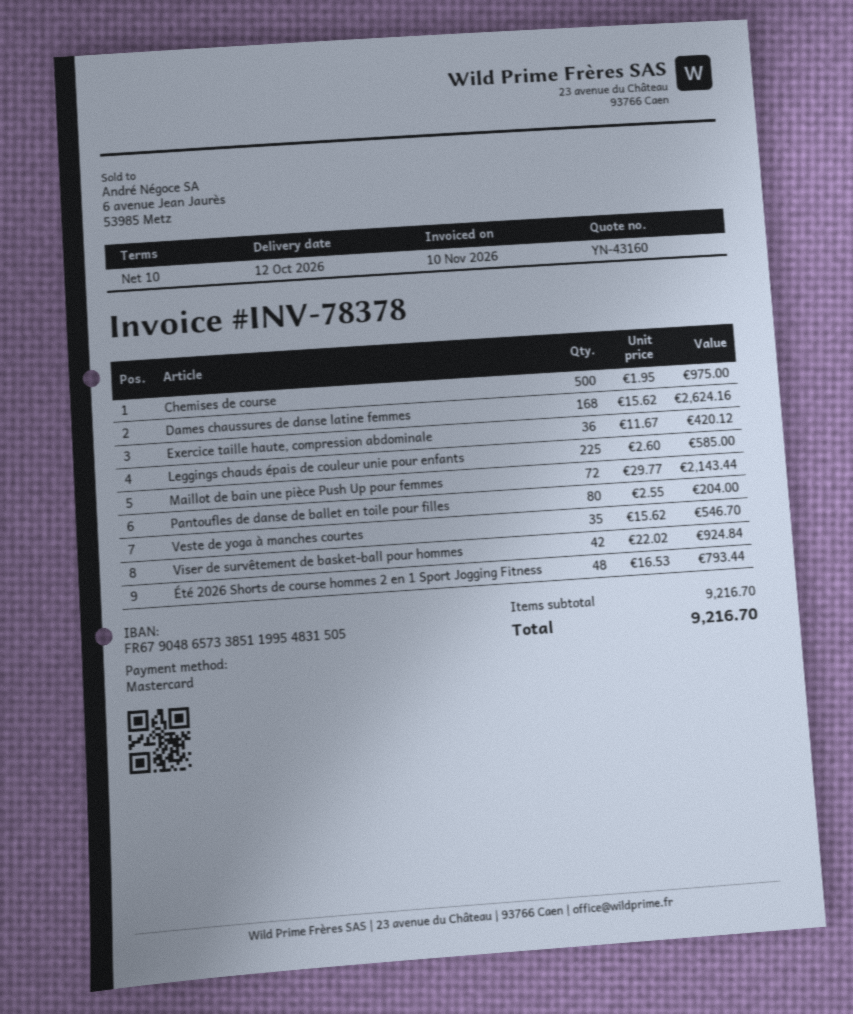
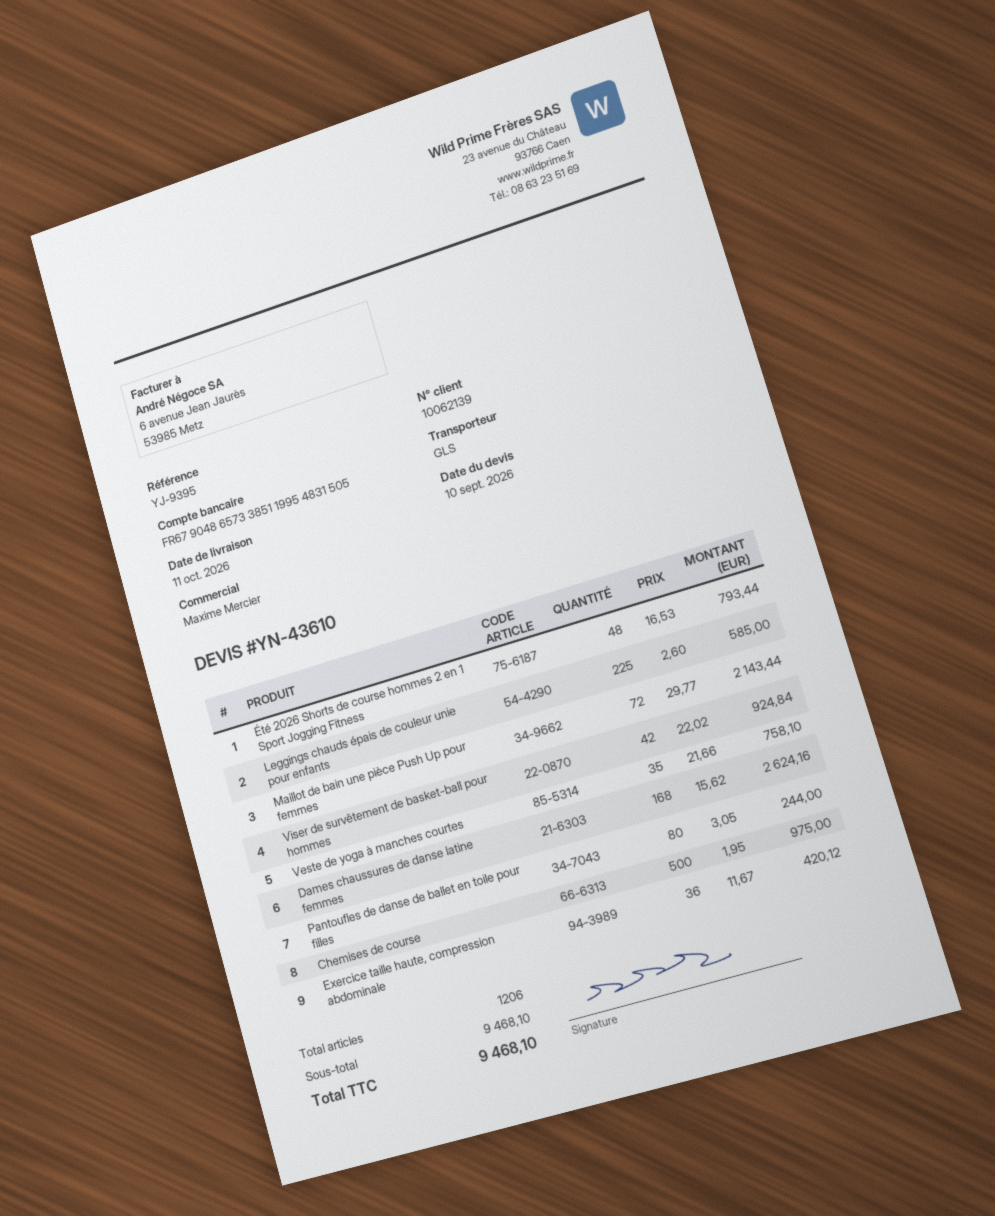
quote number: YN-43160 -> YN-43610
delivery date: 2026-10-12 -> 2026-10-11
Pantoufles de danse de ballet en toile pour filles: 80 x 2.55 = 204.00 -> 80 x 3.05 = 244.00
Veste de yoga à manches courtes: 35 x 15.62 = 546.70 -> 35 x 21.66 = 758.10
subtotal: 9216.70 -> 9468.10
total: 9216.70 -> 9468.10

